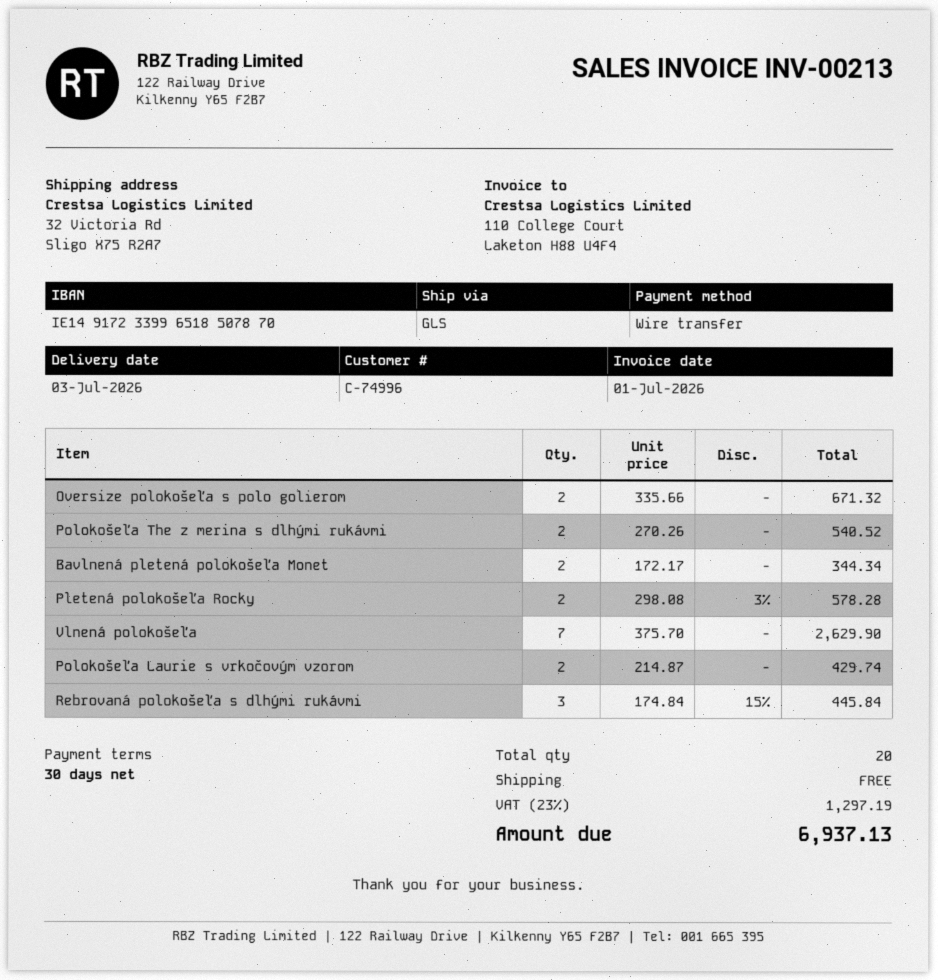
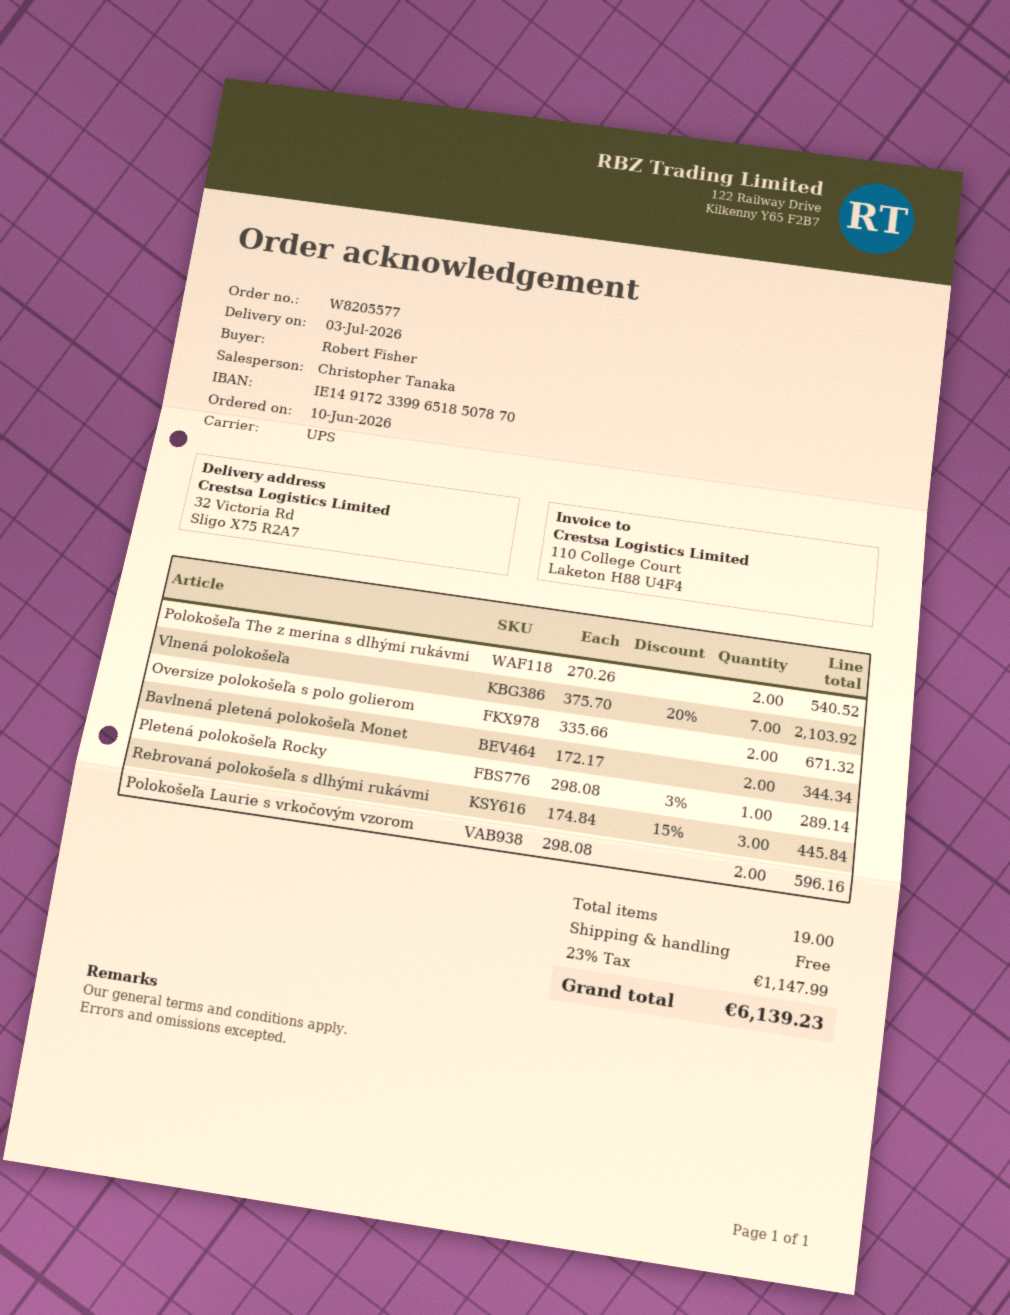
shipping method: GLS -> UPS
Pletená polokošeľa Rocky: 2 x 298.08 - 3% = 578.28 -> 1 x 298.08 - 3% = 289.14
Vlnená polokošeľa: 7 x 375.70 = 2629.90 -> 7 x 375.70 - 20% = 2103.92
Polokošeľa Laurie s vrkočovým vzorom: 2 x 214.87 = 429.74 -> 2 x 298.08 = 596.16
total quantity: 20 -> 19
tax: 23% = 1297.19 -> 23% = 1147.99
total: 6937.13 -> 6139.23

